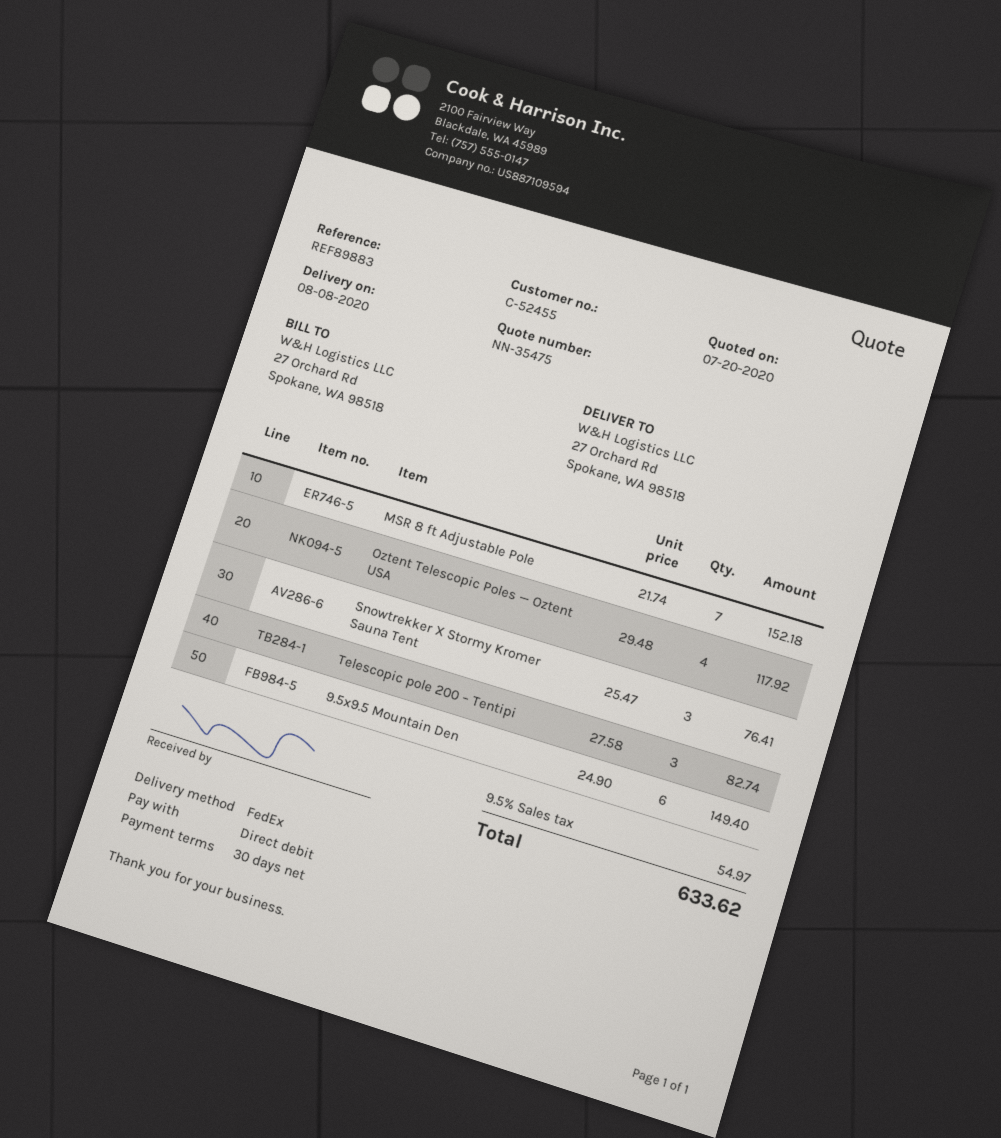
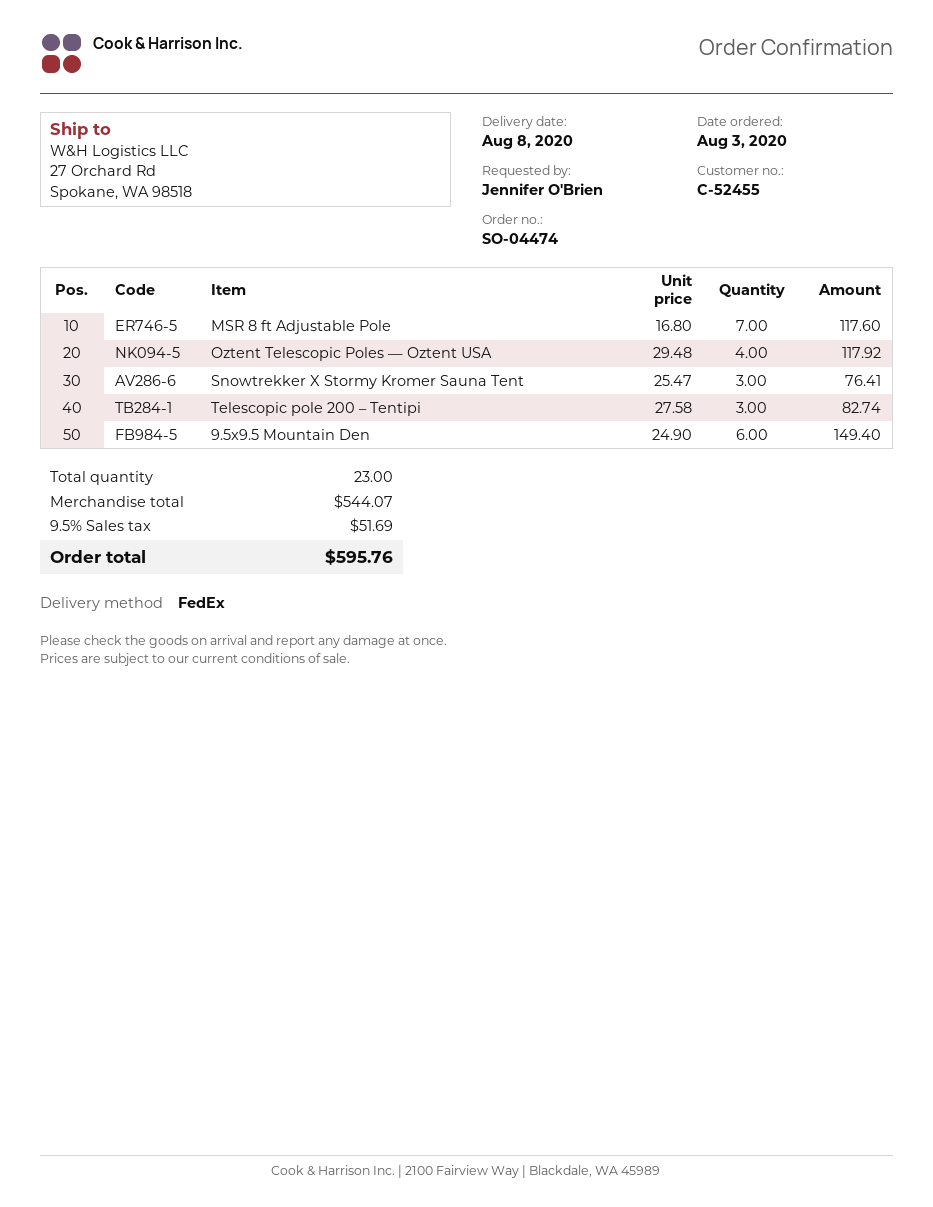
MSR 8 ft Adjustable Pole: 7 x 21.74 = 152.18 -> 7 x 16.80 = 117.60
tax: 9.5% = 54.97 -> 9.5% = 51.69
total: 633.62 -> 595.76

